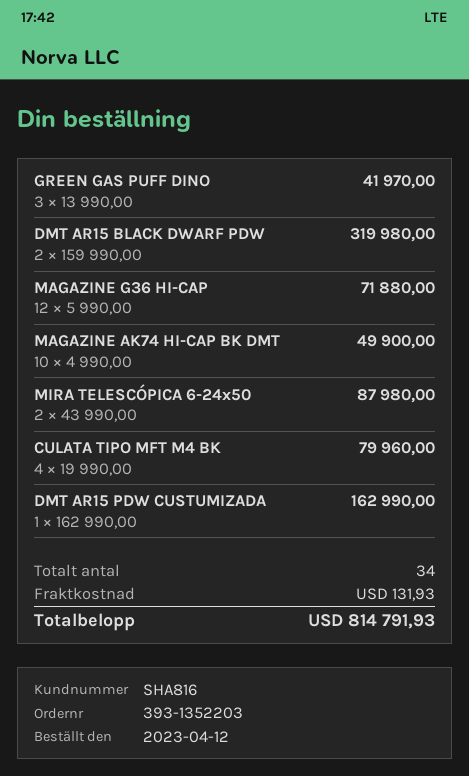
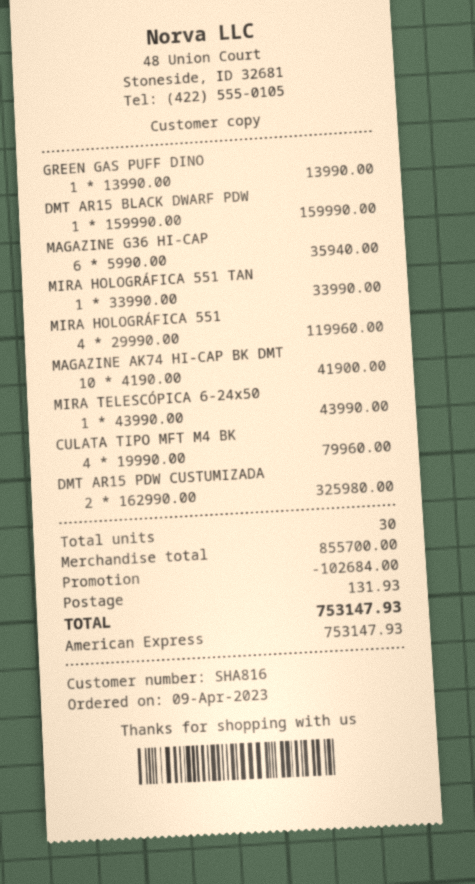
order date: 2023-04-12 -> 2023-04-09
GREEN GAS PUFF DINO: 3 x 13990.00 = 41970.00 -> 1 x 13990.00 = 13990.00
DMT AR15 BLACK DWARF PDW: 2 x 159990.00 = 319980.00 -> 1 x 159990.00 = 159990.00
MAGAZINE G36 HI-CAP: 12 x 5990.00 = 71880.00 -> 6 x 5990.00 = 35940.00
MAGAZINE AK74 HI-CAP BK DMT: 10 x 4990.00 = 49900.00 -> 10 x 4190.00 = 41900.00
MIRA TELESCÓPICA 6-24x50: 2 x 43990.00 = 87980.00 -> 1 x 43990.00 = 43990.00
DMT AR15 PDW CUSTUMIZADA: 1 x 162990.00 = 162990.00 -> 2 x 162990.00 = 325980.00
MIRA HOLOGRÁFICA 551 TAN: none -> 1 x 33990.00 = 33990.00
MIRA HOLOGRÁFICA 551: none -> 4 x 29990.00 = 119960.00
total quantity: 34 -> 30
discount: none -> 102684.00
total: 814791.93 -> 753147.93

